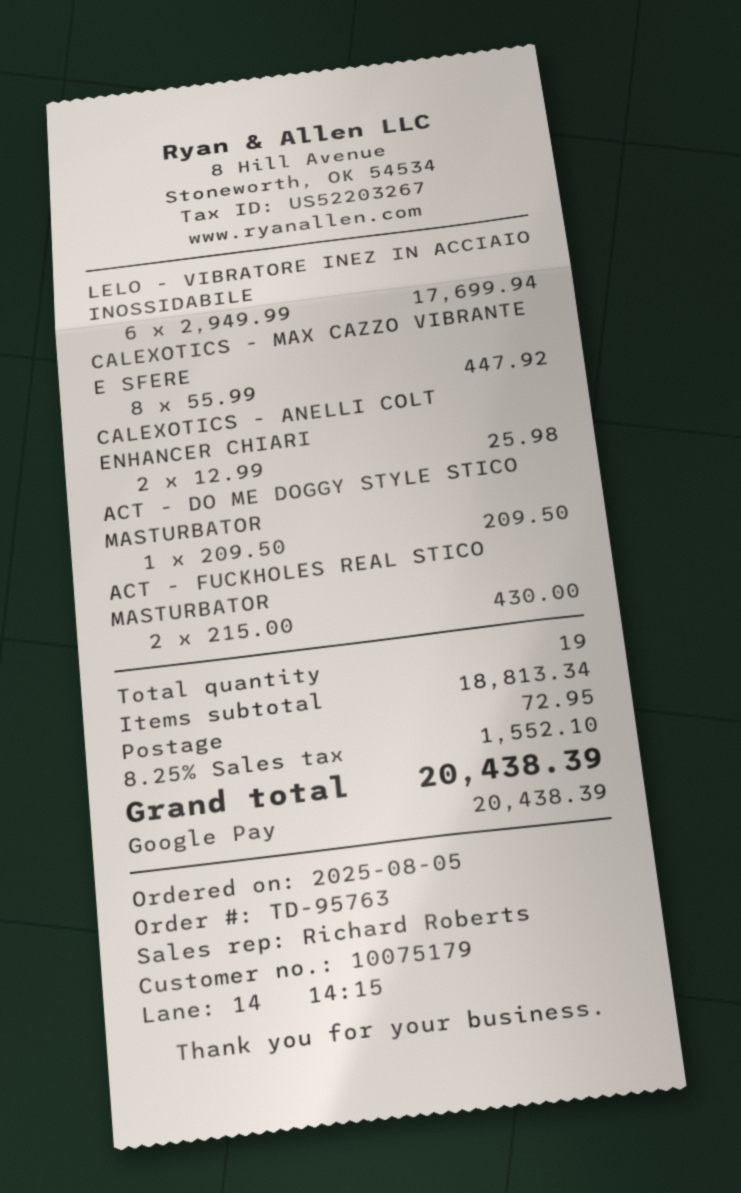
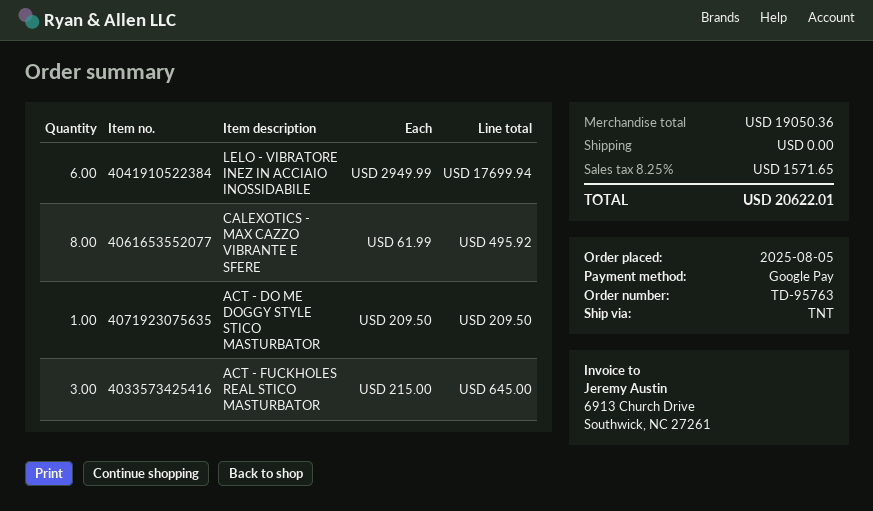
CALEXOTICS - MAX CAZZO VIBRANTE E SFERE: 8 x 55.99 = 447.92 -> 8 x 61.99 = 495.92
CALEXOTICS - ANELLI COLT ENHANCER CHIARI: 2 x 12.99 = 25.98 -> none
ACT - FUCKHOLES REAL STICO MASTURBATOR: 2 x 215.00 = 430.00 -> 3 x 215.00 = 645.00
subtotal: 18813.34 -> 19050.36
shipping: 72.95 -> 0.00
tax: 8.25% = 1552.10 -> 8.25% = 1571.65
total: 20438.39 -> 20622.01

